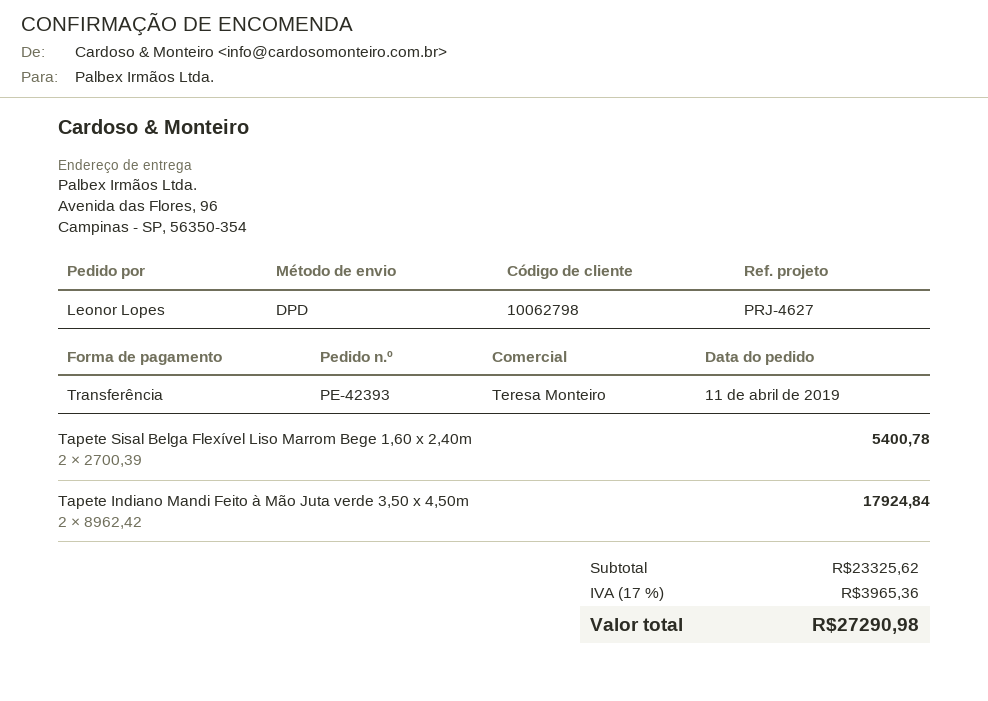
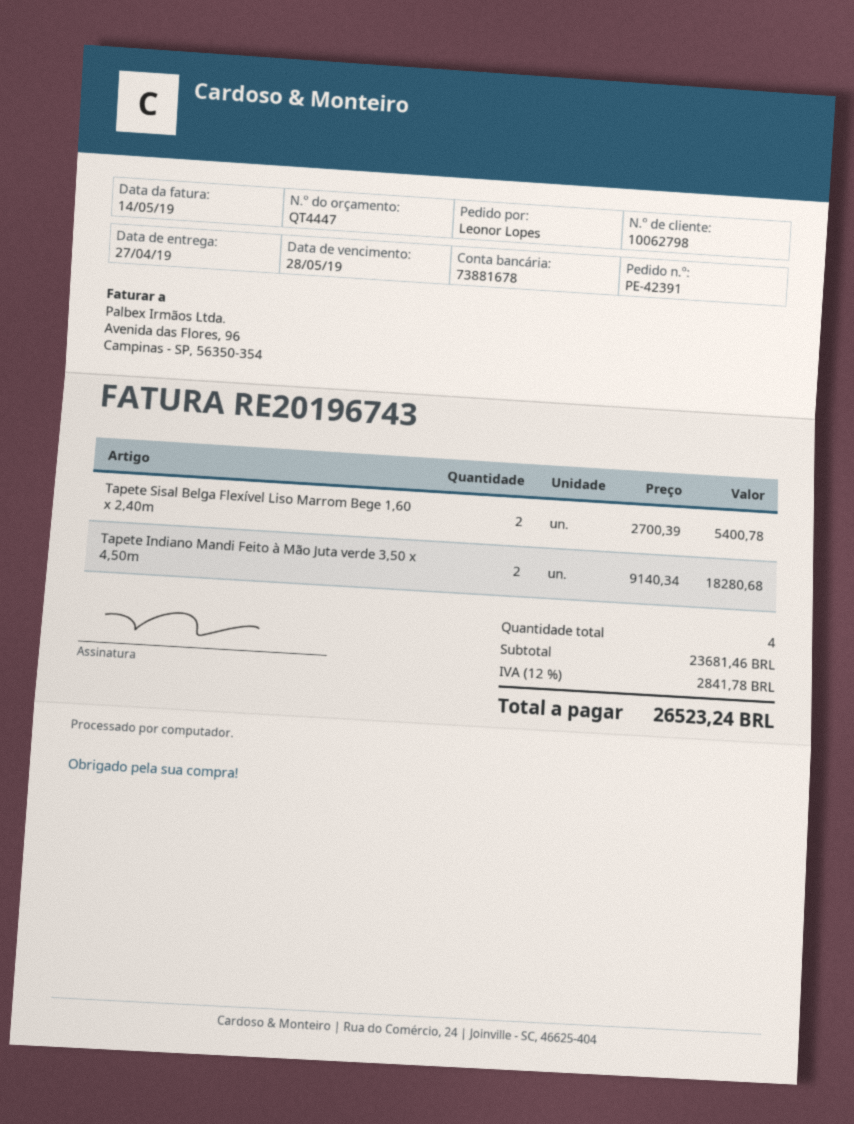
order number: PE-42393 -> PE-42391
Tapete Indiano Mandi Feito à Mão Juta verde 3,50 x 4,50m: 2 x 8962.42 = 17924.84 -> 2 x 9140.34 = 18280.68
subtotal: 23325.62 -> 23681.46
tax: 17% = 3965.36 -> 12% = 2841.78
total: 27290.98 -> 26523.24

